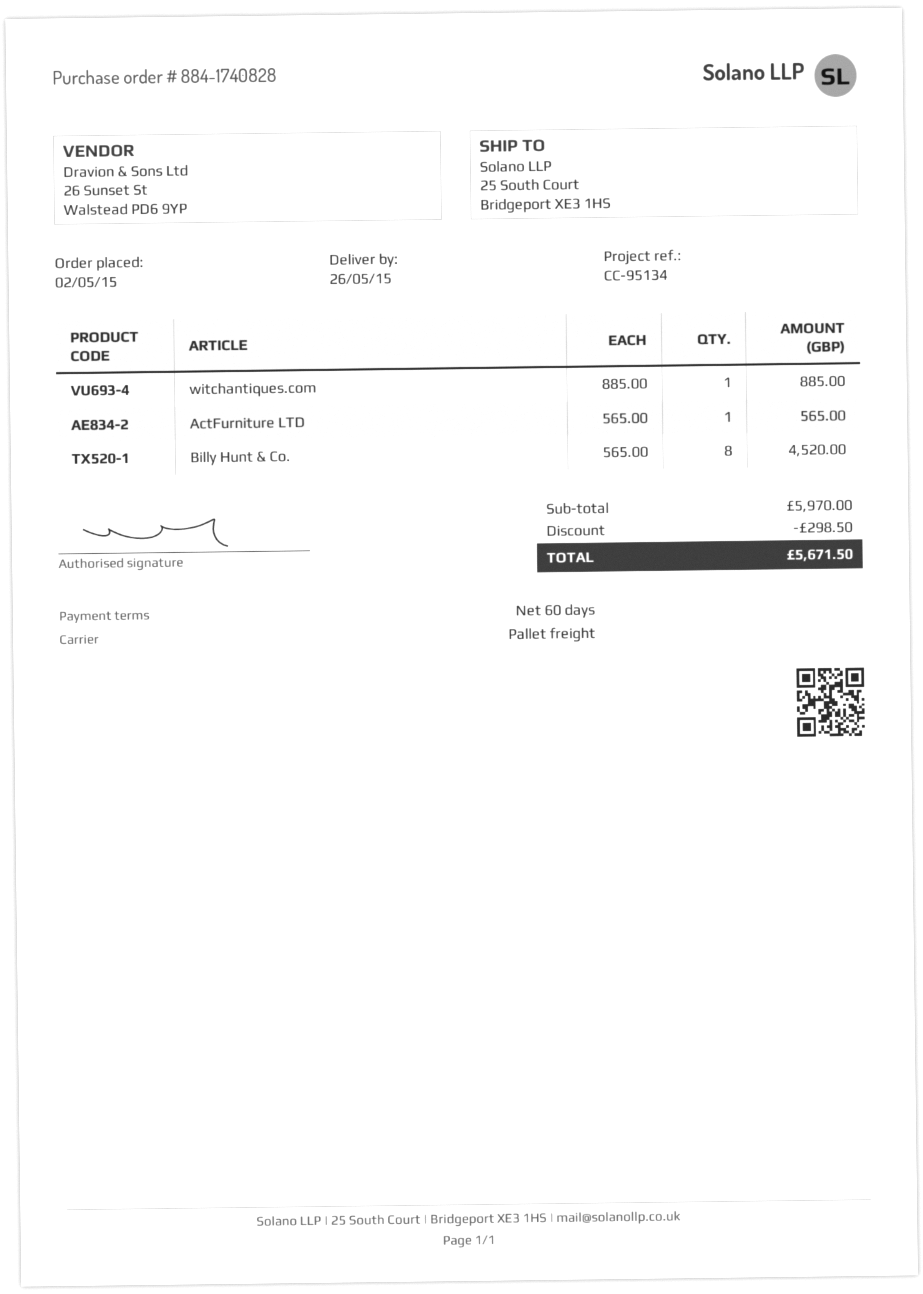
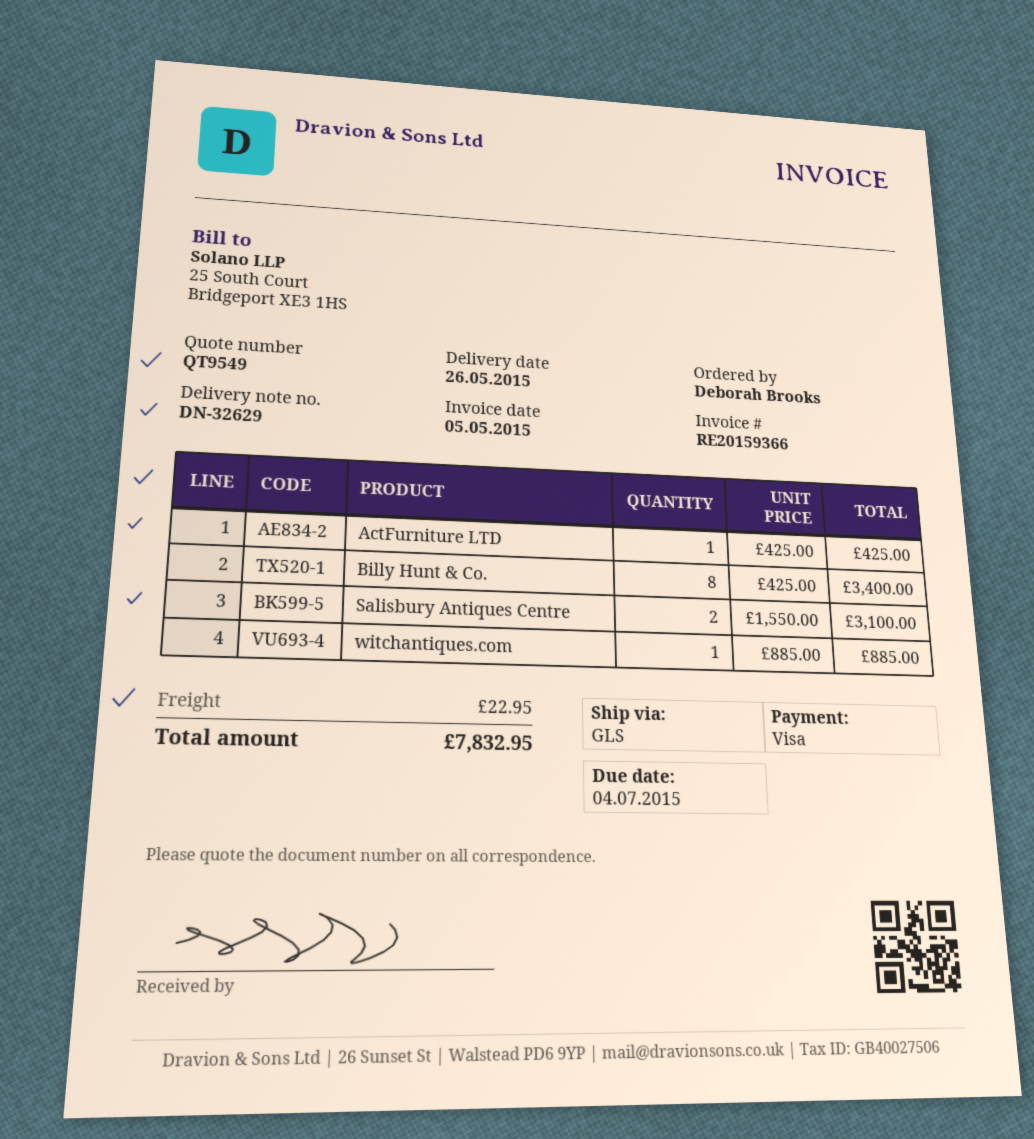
shipping method: pallet freight -> GLS
ActFurniture LTD: 1 x 565.00 = 565.00 -> 1 x 425.00 = 425.00
Billy Hunt & Co.: 8 x 565.00 = 4520.00 -> 8 x 425.00 = 3400.00
Salisbury Antiques Centre: none -> 2 x 1550.00 = 3100.00
discount: 298.50 -> none
shipping: none -> 22.95
total: 5671.50 -> 7832.95

